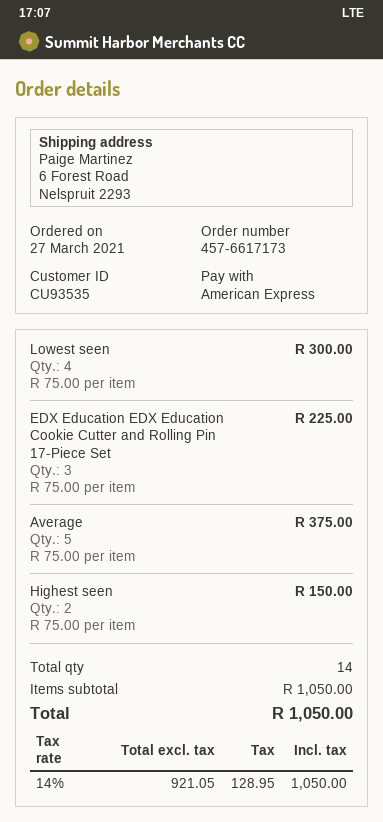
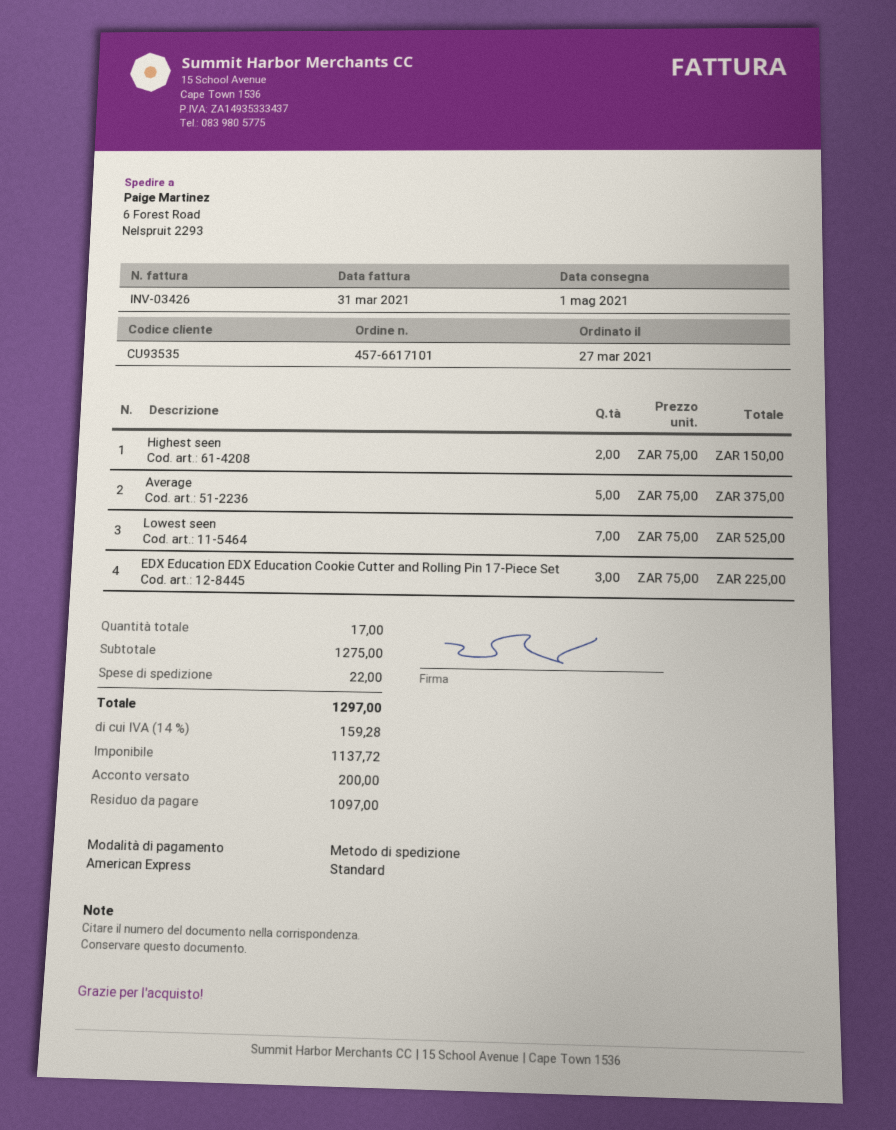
order number: 457-6617173 -> 457-6617101
Lowest seen: 4 x 75.00 = 300.00 -> 7 x 75.00 = 525.00
total quantity: 14 -> 17
subtotal: 1050.00 -> 1275.00
shipping: none -> 22.00
net: 921.05 -> 1137.72
tax: 14% = 128.95 -> 14% = 159.28
total: 1050.00 -> 1297.00

